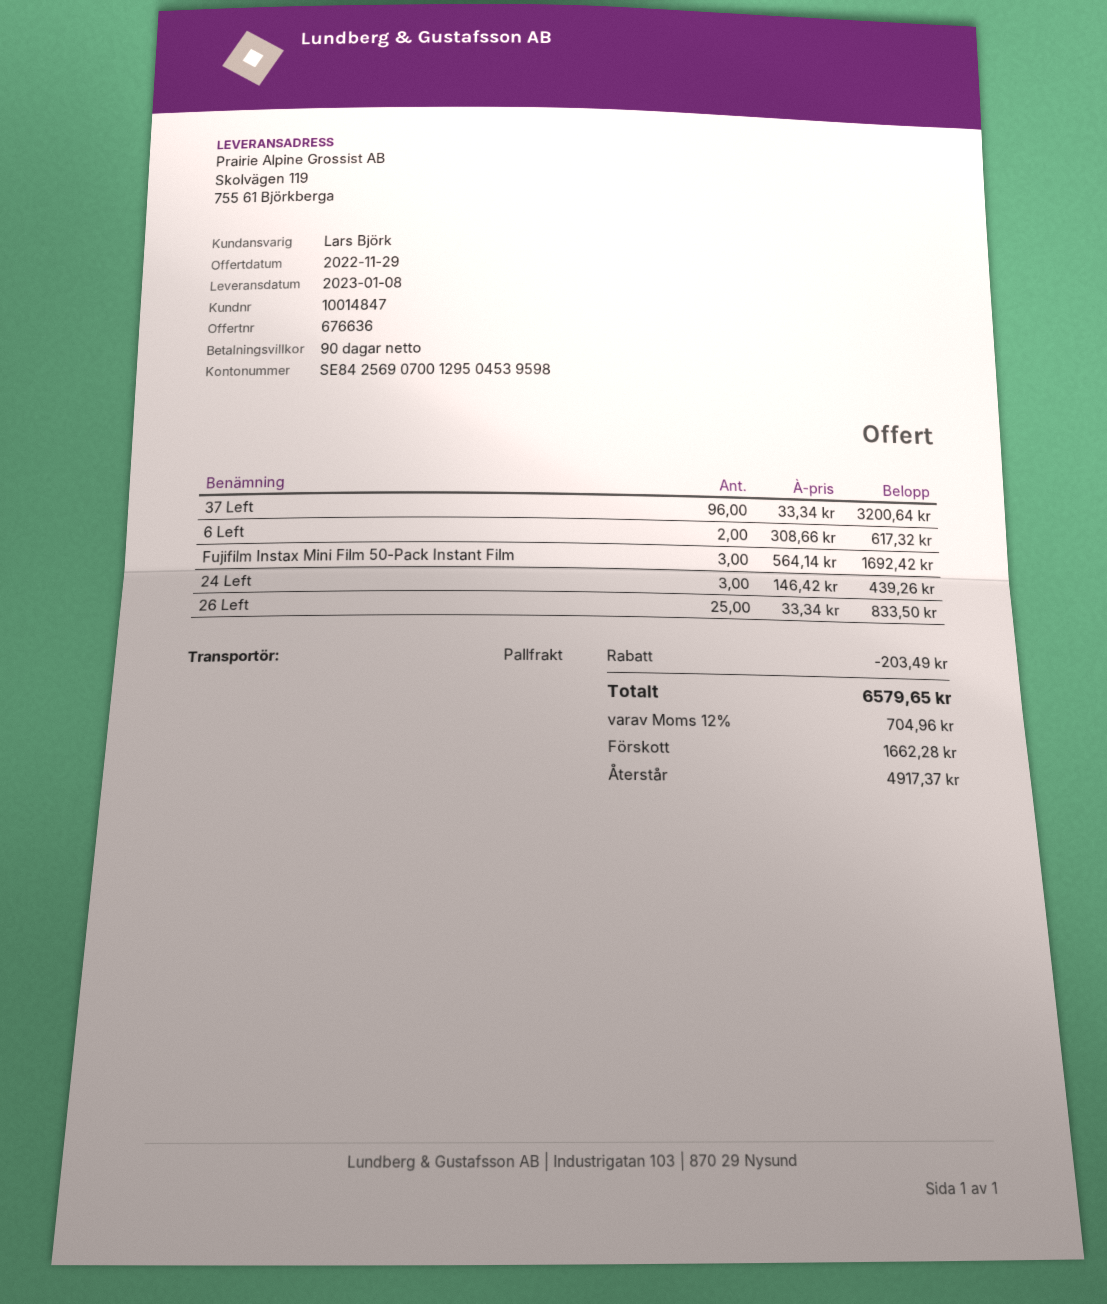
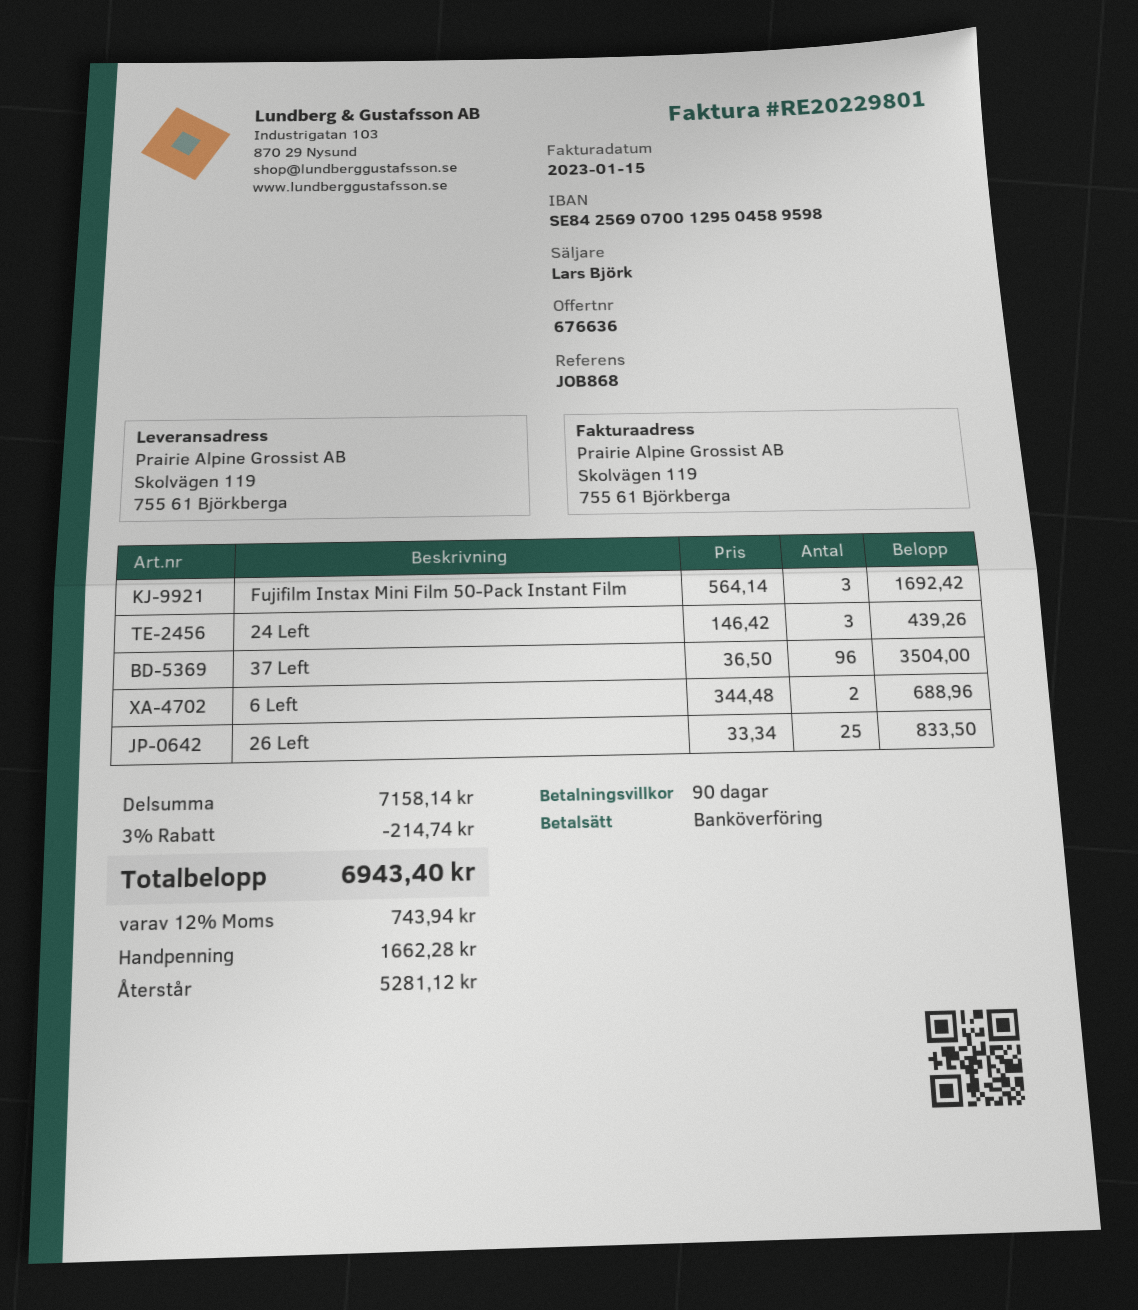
bank account: SE8425690700129504539598 -> SE8425690700129504589598
37 Left: 96 x 33.34 = 3200.64 -> 96 x 36.50 = 3504.00
6 Left: 2 x 308.66 = 617.32 -> 2 x 344.48 = 688.96
discount: 203.49 -> 214.74
tax: 12% = 704.96 -> 12% = 743.94
total: 6579.65 -> 6943.40
balance: 4917.37 -> 5281.12

